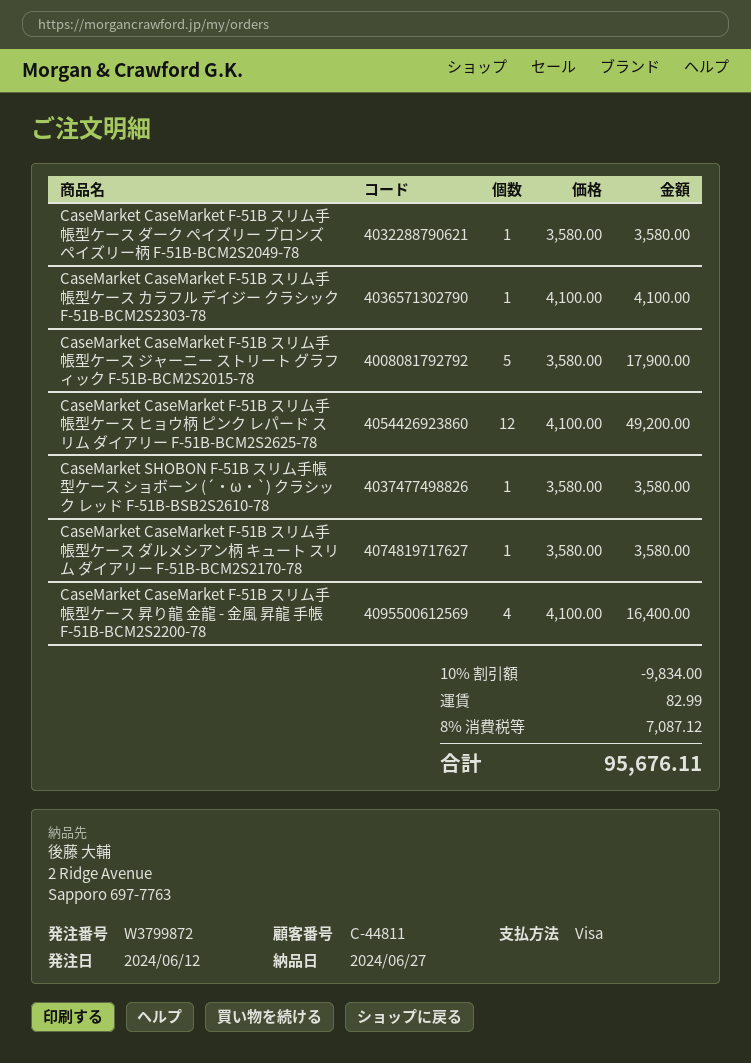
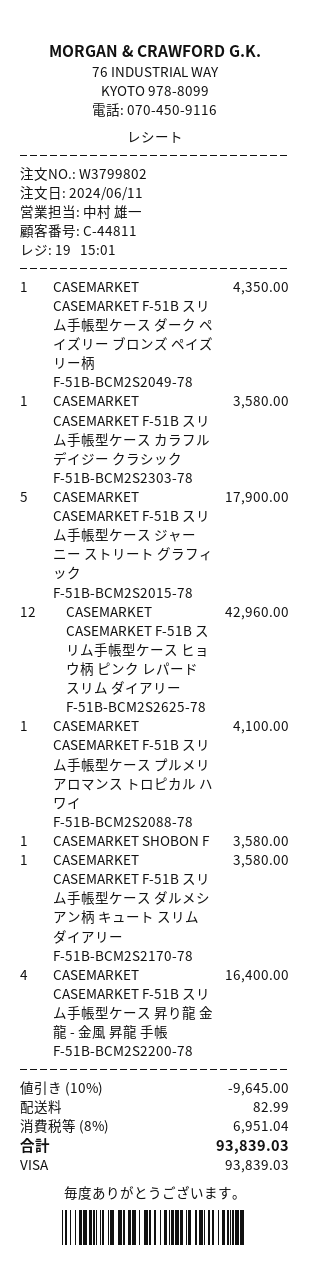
order number: W3799872 -> W3799802
order date: 2024-06-12 -> 2024-06-11
CaseMarket CaseMarket F-51B スリム手帳型ケース ダーク ペイズリー ブロンズ ペイズリー柄 F-51B-BCM2S2049-78: 1 for 3580.00 -> 1 for 4350.00
CaseMarket CaseMarket F-51B スリム手帳型ケース カラフル デイジー クラシック F-51B-BCM2S2303-78: 1 for 4100.00 -> 1 for 3580.00
CaseMarket CaseMarket F-51B スリム手帳型ケース ヒョウ柄 ピンク レパード スリム ダイアリー F-51B-BCM2S2625-78: 12 for 49200.00 -> 12 for 42960.00
CASEMARKET CASEMARKET F-51B スリム手帳型ケース プルメリアロマンス トロピカル ハワイ F-51B-BCM2S2088-78: none -> 1 for 4100.00
discount: 10% = 9834.00 -> 10% = 9645.00
tax: 8% = 7087.12 -> 8% = 6951.04
total: 95676.11 -> 93839.03

